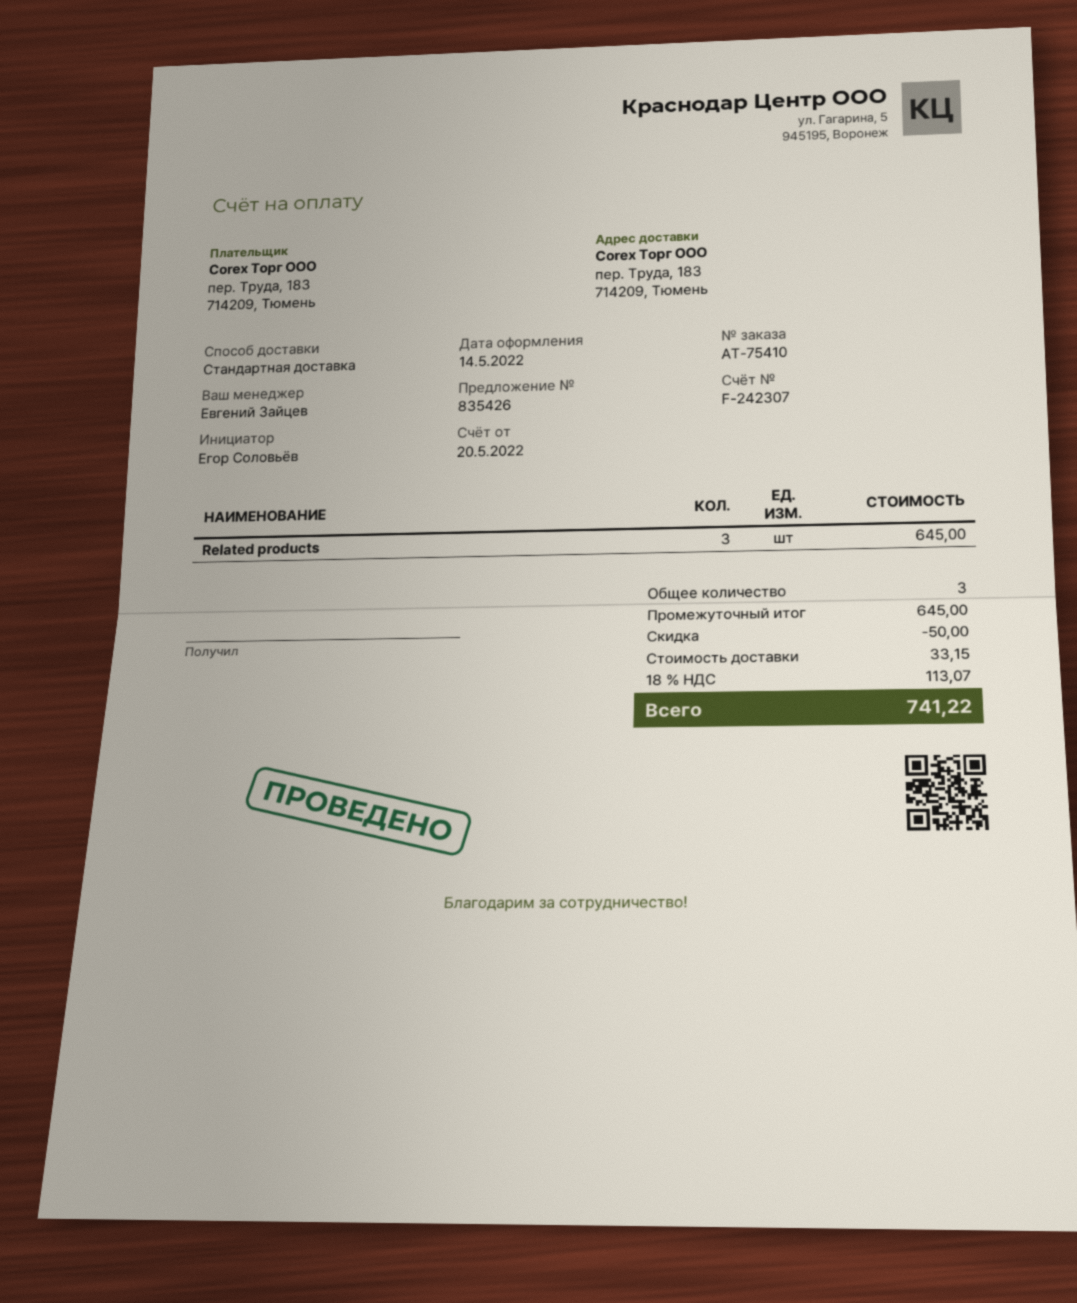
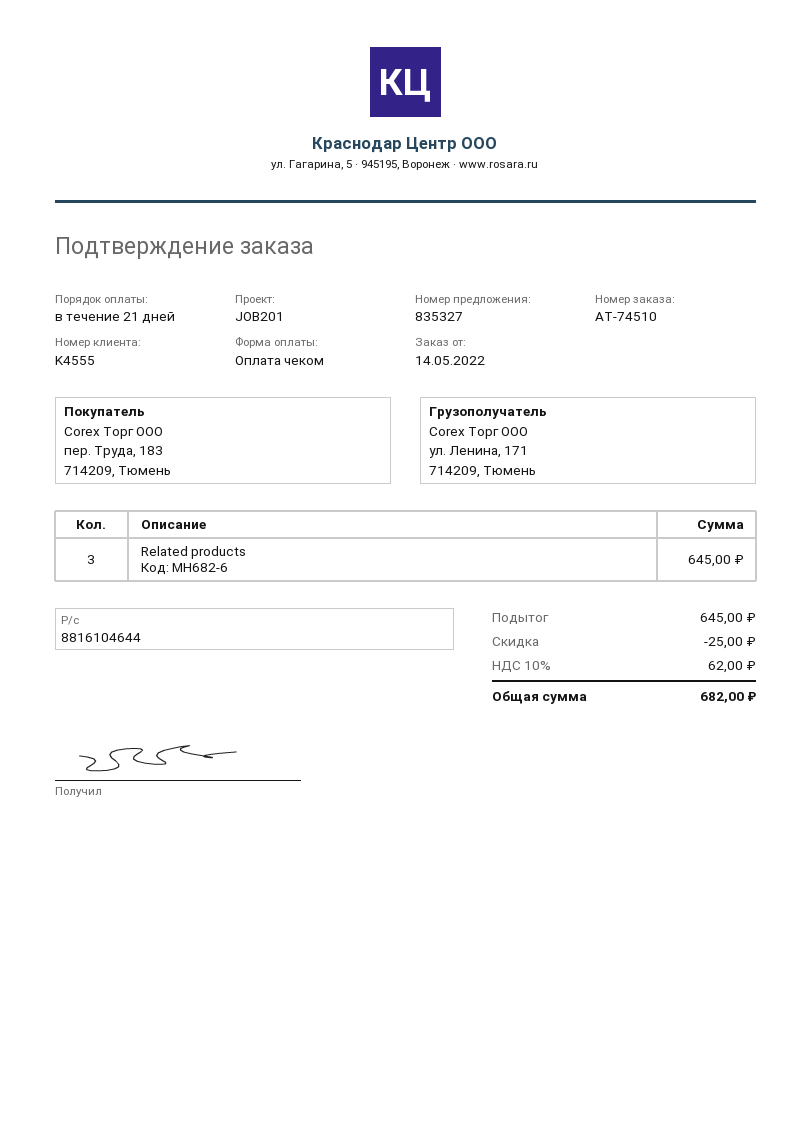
quote number: 835426 -> 835327
order number: AT-75410 -> AT-74510
ship to: пер. Труда, 183, 714209, Тюмень -> ул. Ленина, 171, 714209, Тюмень
discount: 50.00 -> 25.00
shipping: 33.15 -> none
tax: 18% = 113.07 -> 10% = 62.00
total: 741.22 -> 682.00

